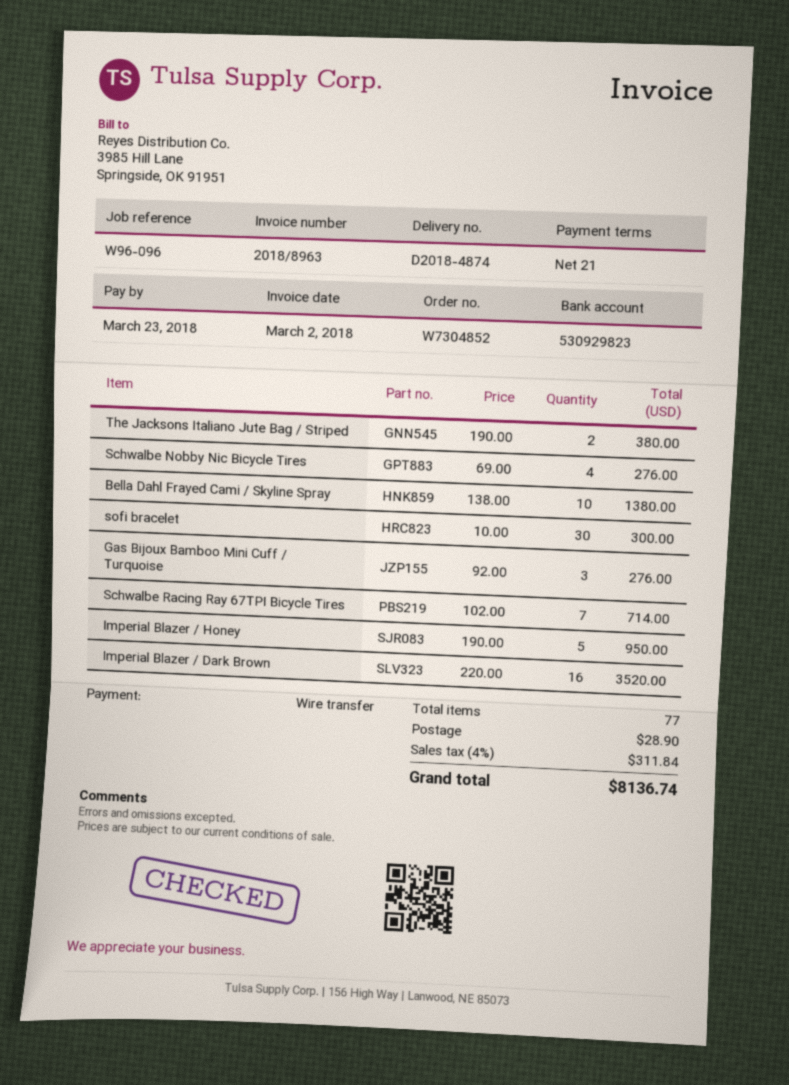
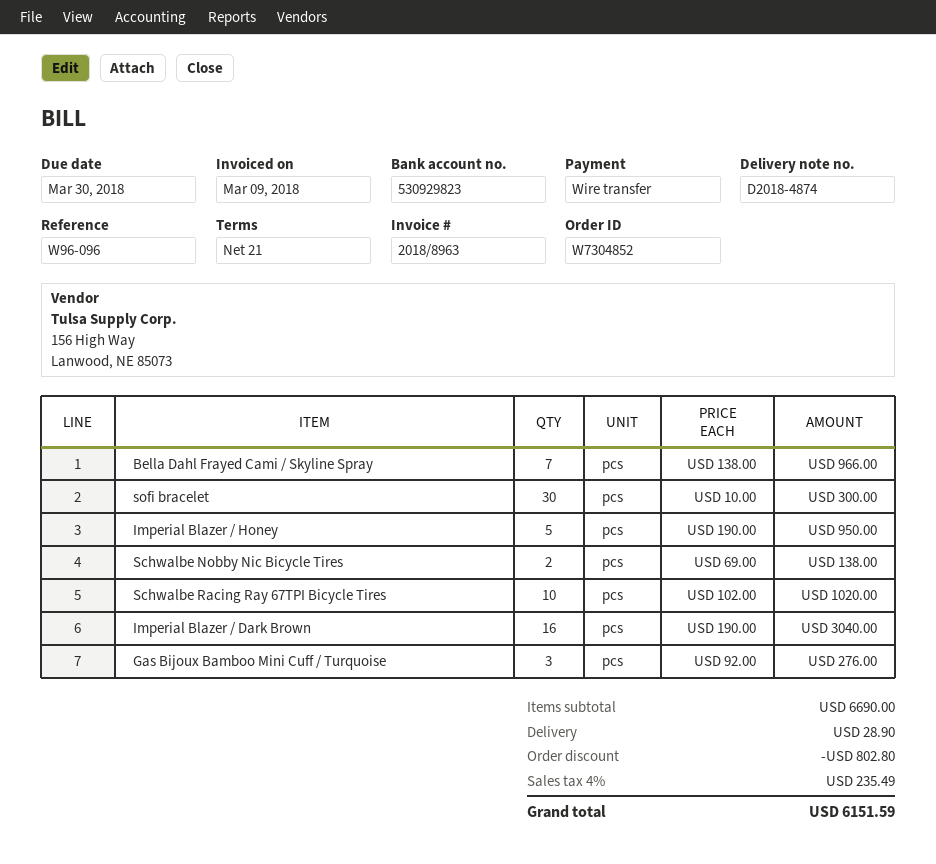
invoice date: 2018-03-02 -> 2018-03-09
due date: 2018-03-23 -> 2018-03-30
The Jacksons Italiano Jute Bag / Striped: 2 x 190.00 = 380.00 -> none
Schwalbe Nobby Nic Bicycle Tires: 4 x 69.00 = 276.00 -> 2 x 69.00 = 138.00
Bella Dahl Frayed Cami / Skyline Spray: 10 x 138.00 = 1380.00 -> 7 x 138.00 = 966.00
Schwalbe Racing Ray 67TPI Bicycle Tires: 7 x 102.00 = 714.00 -> 10 x 102.00 = 1020.00
Imperial Blazer / Dark Brown: 16 x 220.00 = 3520.00 -> 16 x 190.00 = 3040.00
discount: none -> 802.80
tax: 4% = 311.84 -> 4% = 235.49
total: 8136.74 -> 6151.59

